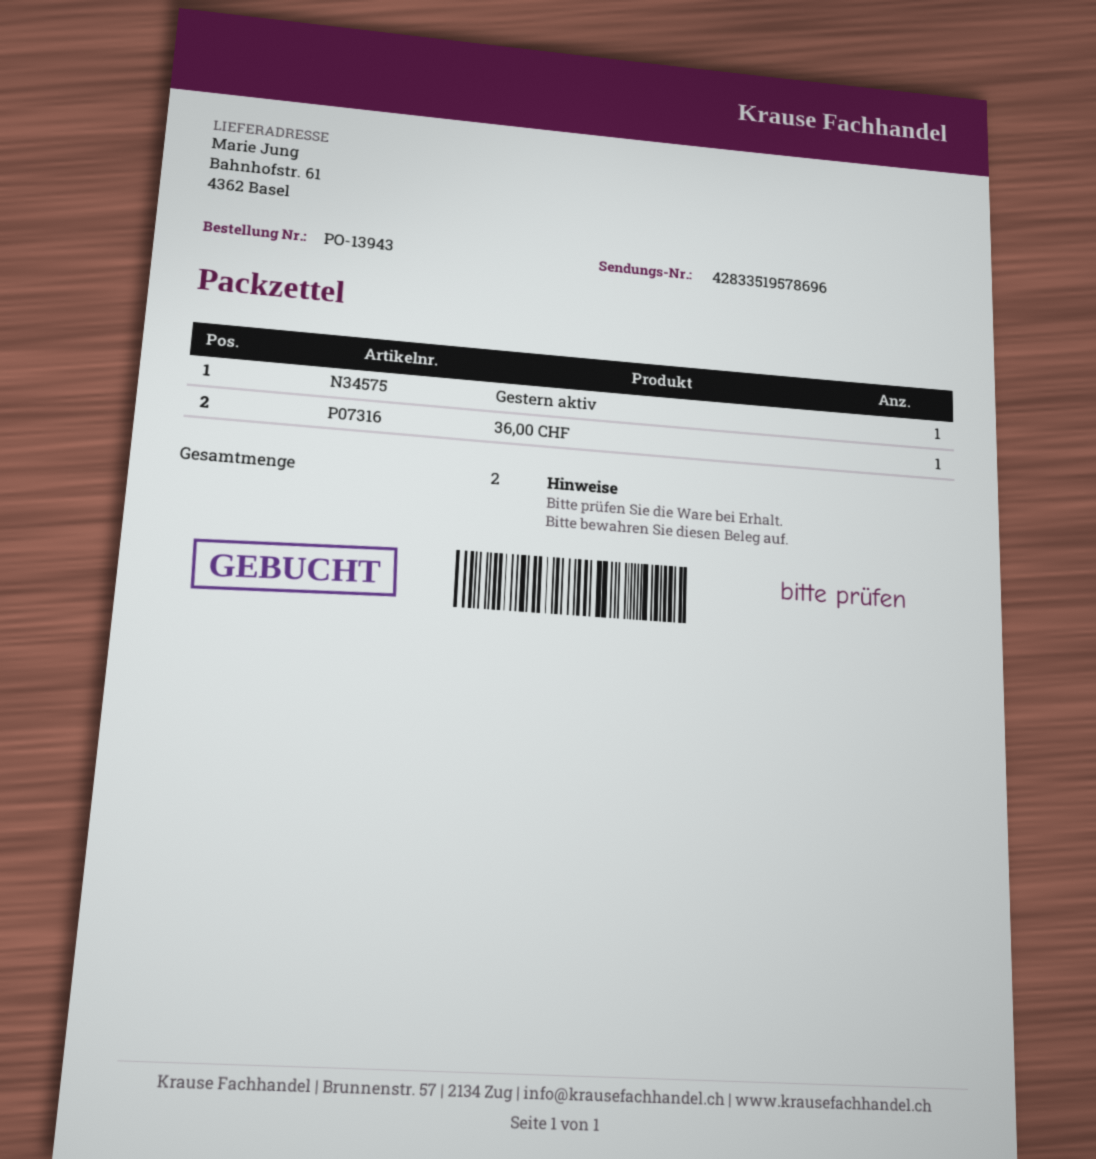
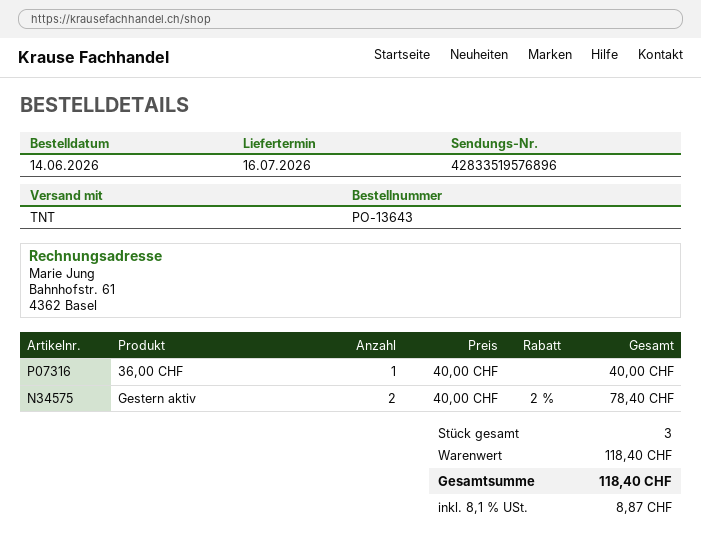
order number: PO-13943 -> PO-13643
tracking number: 42833519578696 -> 42833519576896
Gestern aktiv: 1 -> 2
total quantity: 2 -> 3

